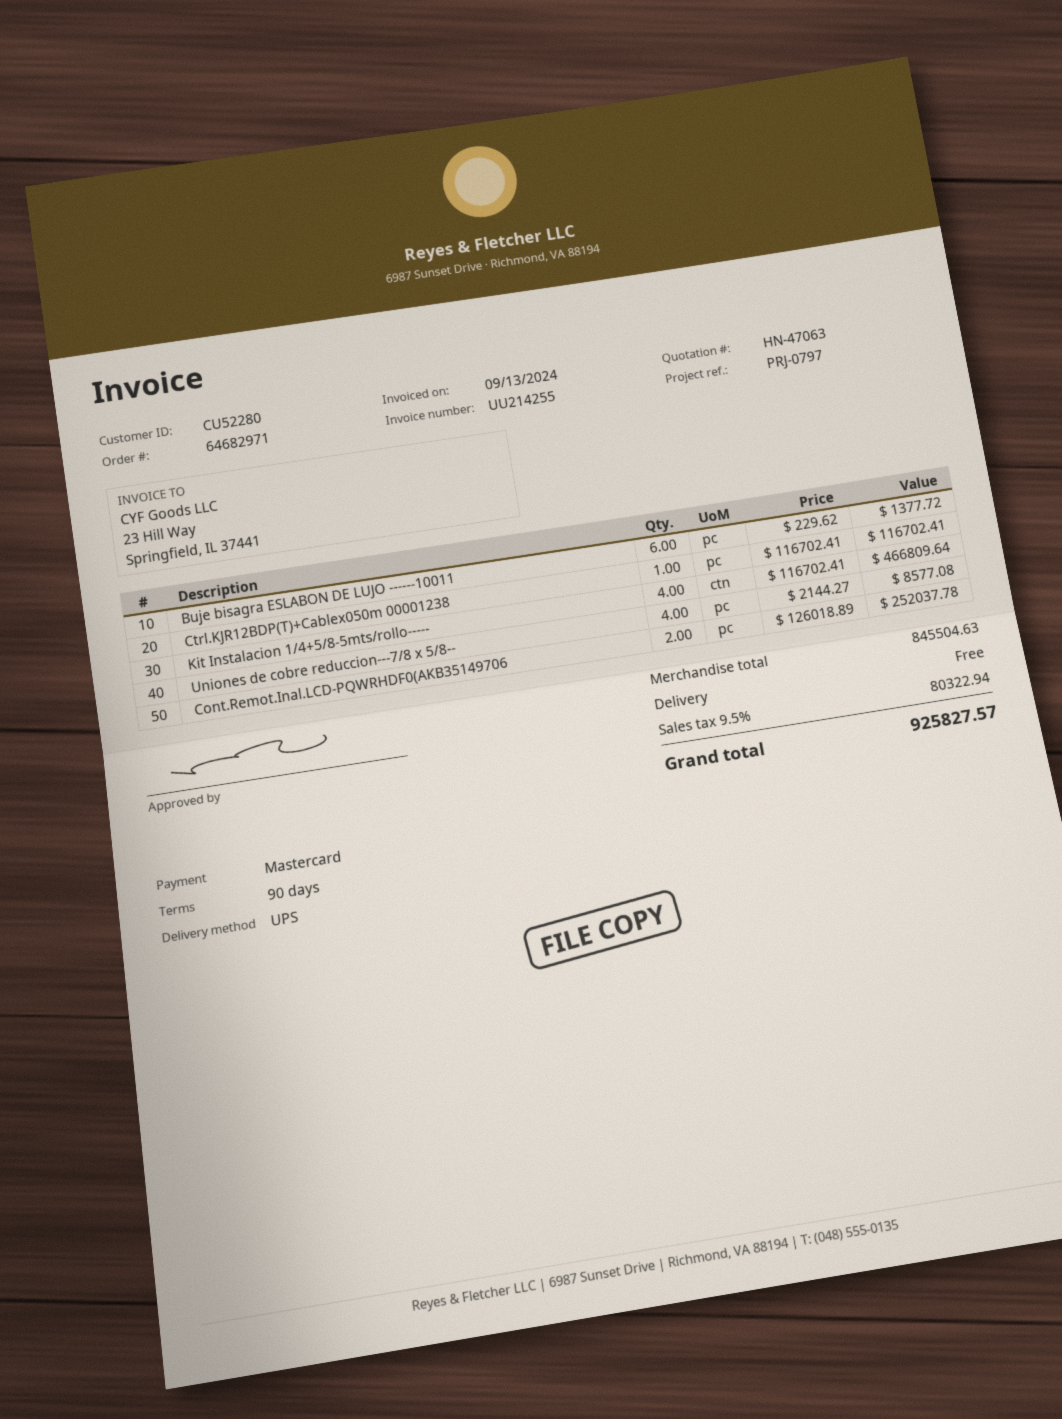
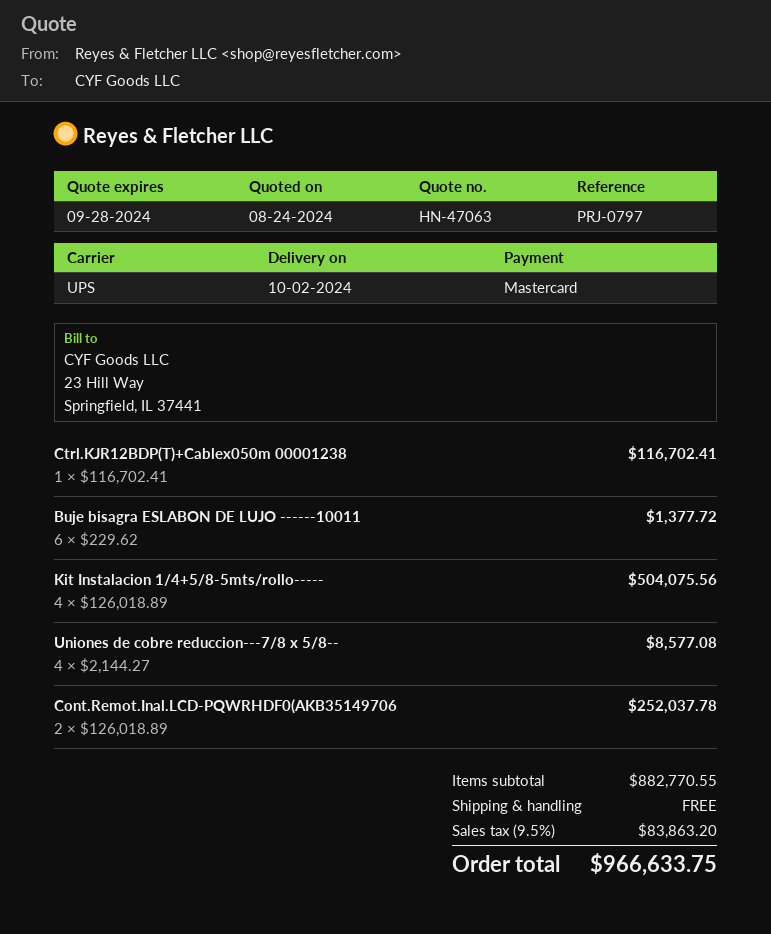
Kit Instalacion 1/4+5/8-5mts/rollo-----: 4 x 116702.41 = 466809.64 -> 4 x 126018.89 = 504075.56
subtotal: 845504.63 -> 882770.55
tax: 9.5% = 80322.94 -> 9.5% = 83863.20
total: 925827.57 -> 966633.75

